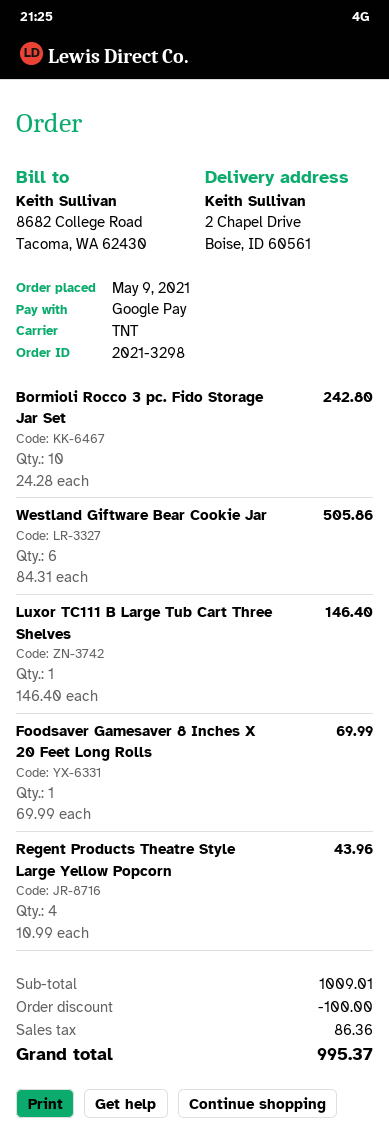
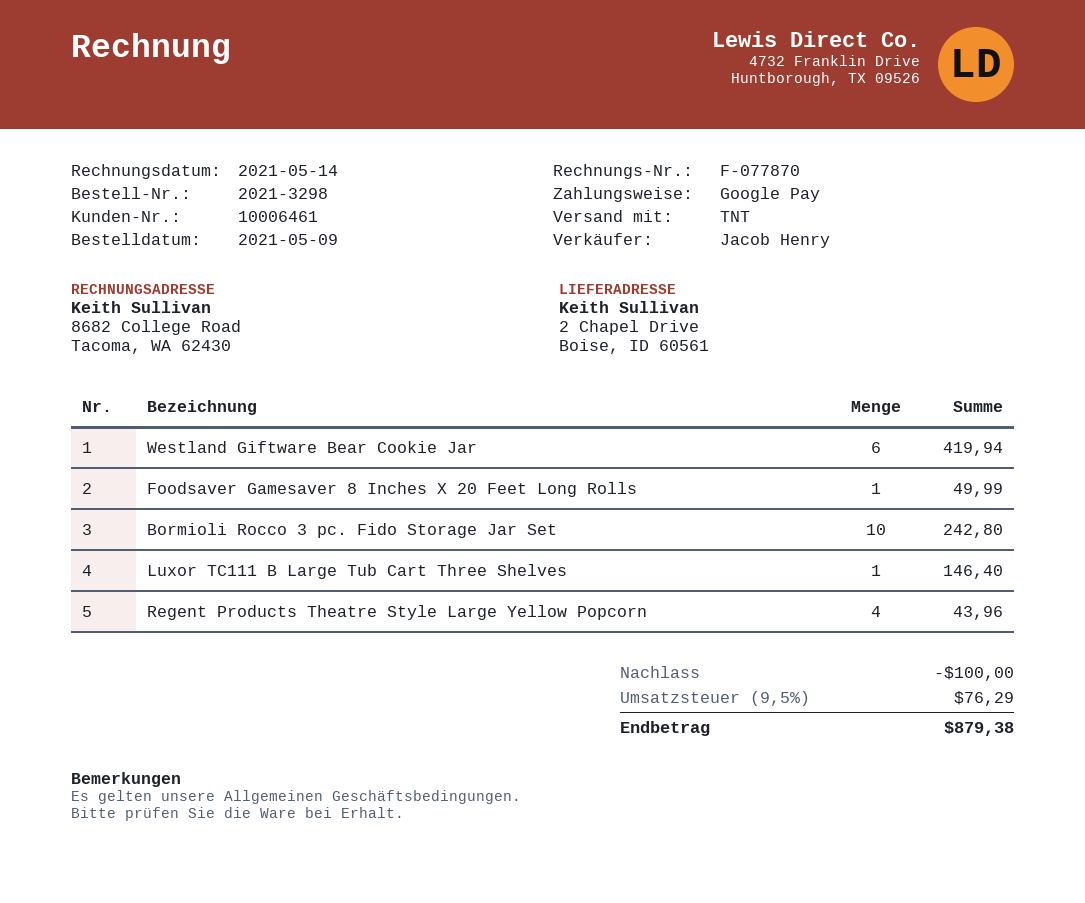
Westland Giftware Bear Cookie Jar: 6 for 505.86 -> 6 for 419.94
Foodsaver Gamesaver 8 Inches X 20 Feet Long Rolls: 1 for 69.99 -> 1 for 49.99
tax: 86.36 -> 76.29
total: 995.37 -> 879.38

